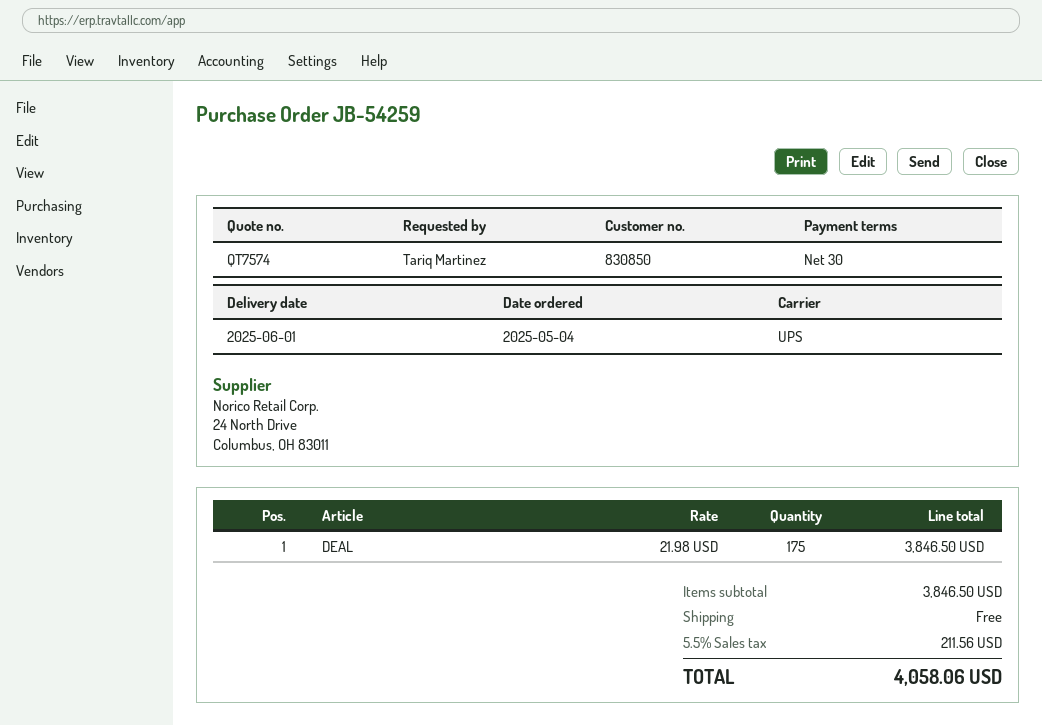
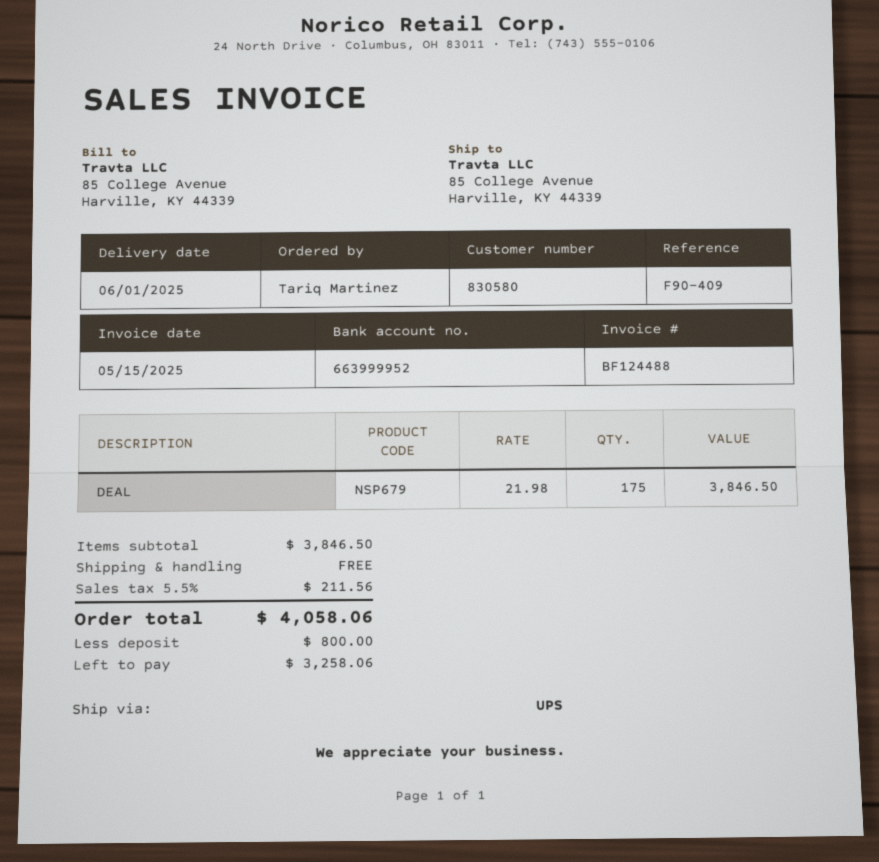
customer number: 830850 -> 830580

